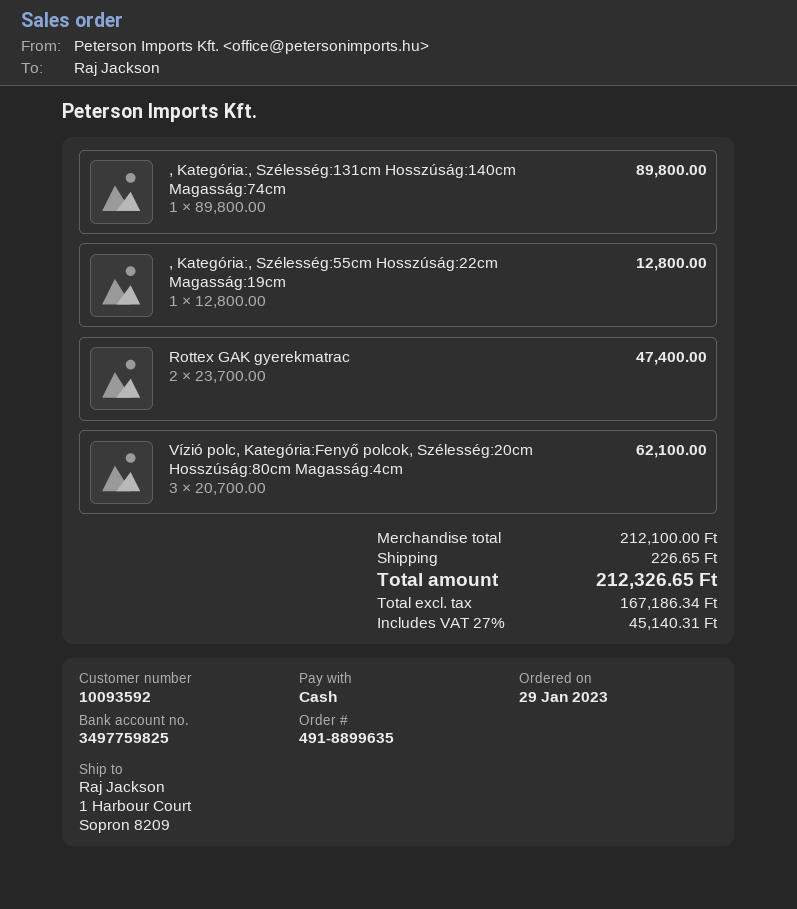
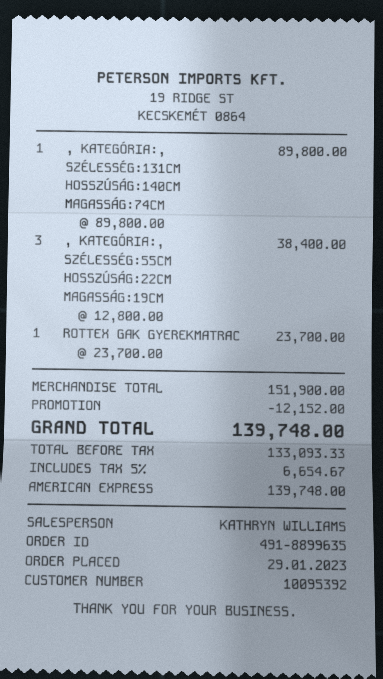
customer number: 10093592 -> 10095392
payment method: cash -> American Express
, Kategória:, Szélesség:55cm Hosszúság:22cm Magasság:19cm: 1 x 12800.00 = 12800.00 -> 3 x 12800.00 = 38400.00
Rottex GAK gyerekmatrac: 2 x 23700.00 = 47400.00 -> 1 x 23700.00 = 23700.00
Vízió polc, Kategória:Fenyő polcok, Szélesség:20cm Hosszúság:80cm Magasság:4cm: 3 x 20700.00 = 62100.00 -> none
subtotal: 212100.00 -> 151900.00
discount: none -> 12152.00
shipping: 226.65 -> none
net: 167186.34 -> 133093.33
tax: 27% = 45140.31 -> 5% = 6654.67
total: 212326.65 -> 139748.00

